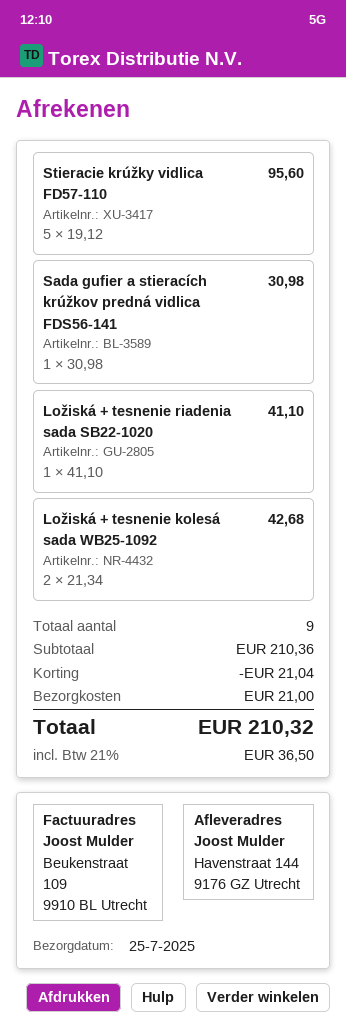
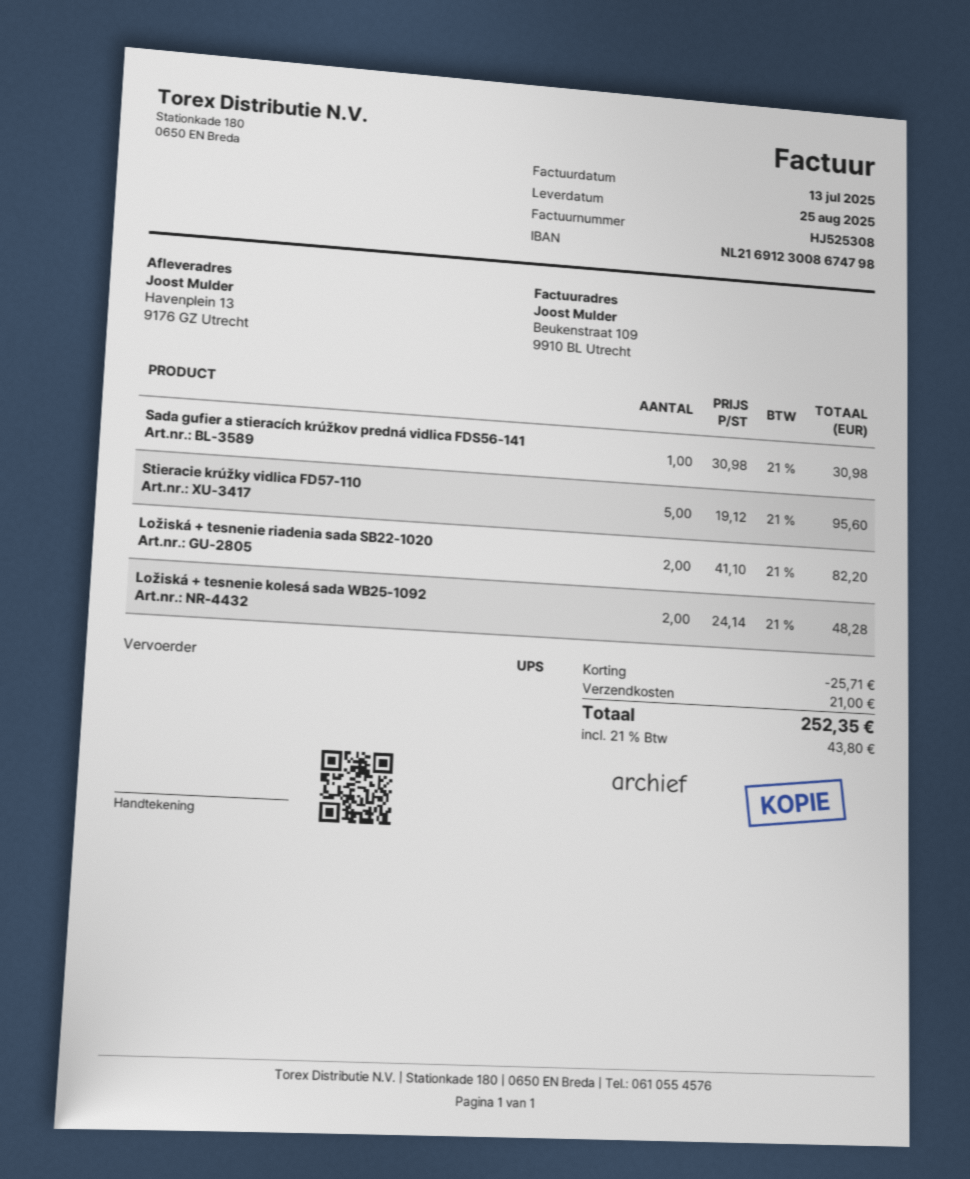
delivery date: 2025-07-25 -> 2025-08-25
ship to: Havenstraat 144, 9176 GZ Utrecht -> Havenplein 13, 9176 GZ Utrecht
Ložiská + tesnenie riadenia sada SB22-1020: 1 x 41.10 = 41.10 -> 2 x 41.10 = 82.20
Ložiská + tesnenie kolesá sada WB25-1092: 2 x 21.34 = 42.68 -> 2 x 24.14 = 48.28
discount: 21.04 -> 25.71
tax: 21% = 36.50 -> 21% = 43.80
total: 210.32 -> 252.35

